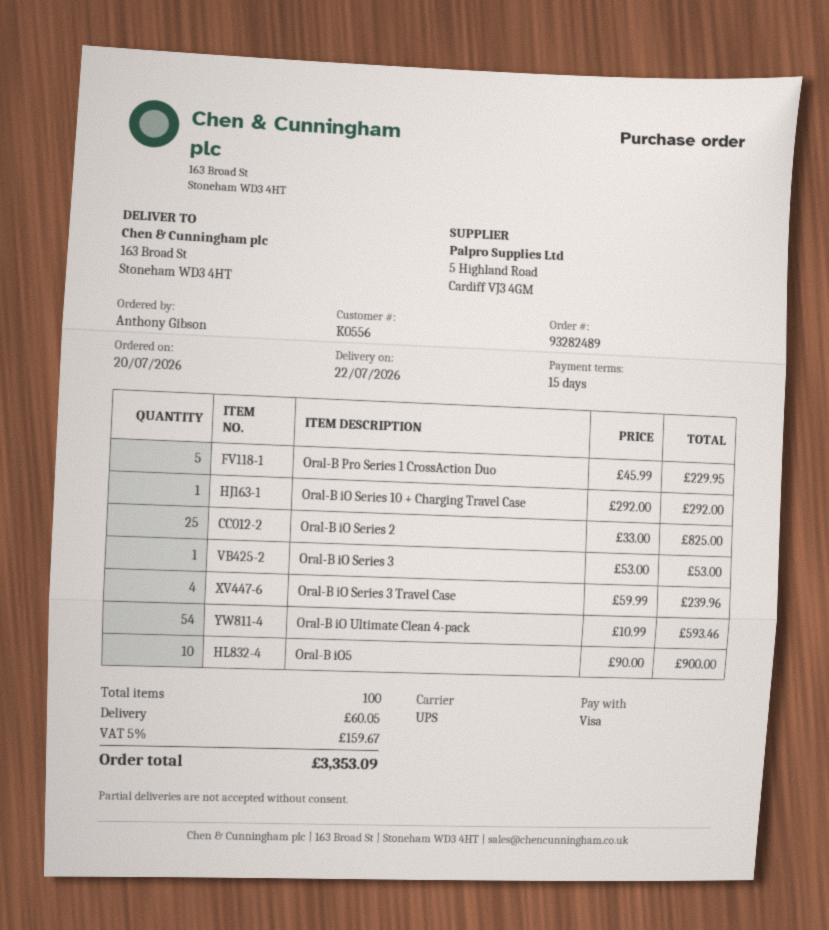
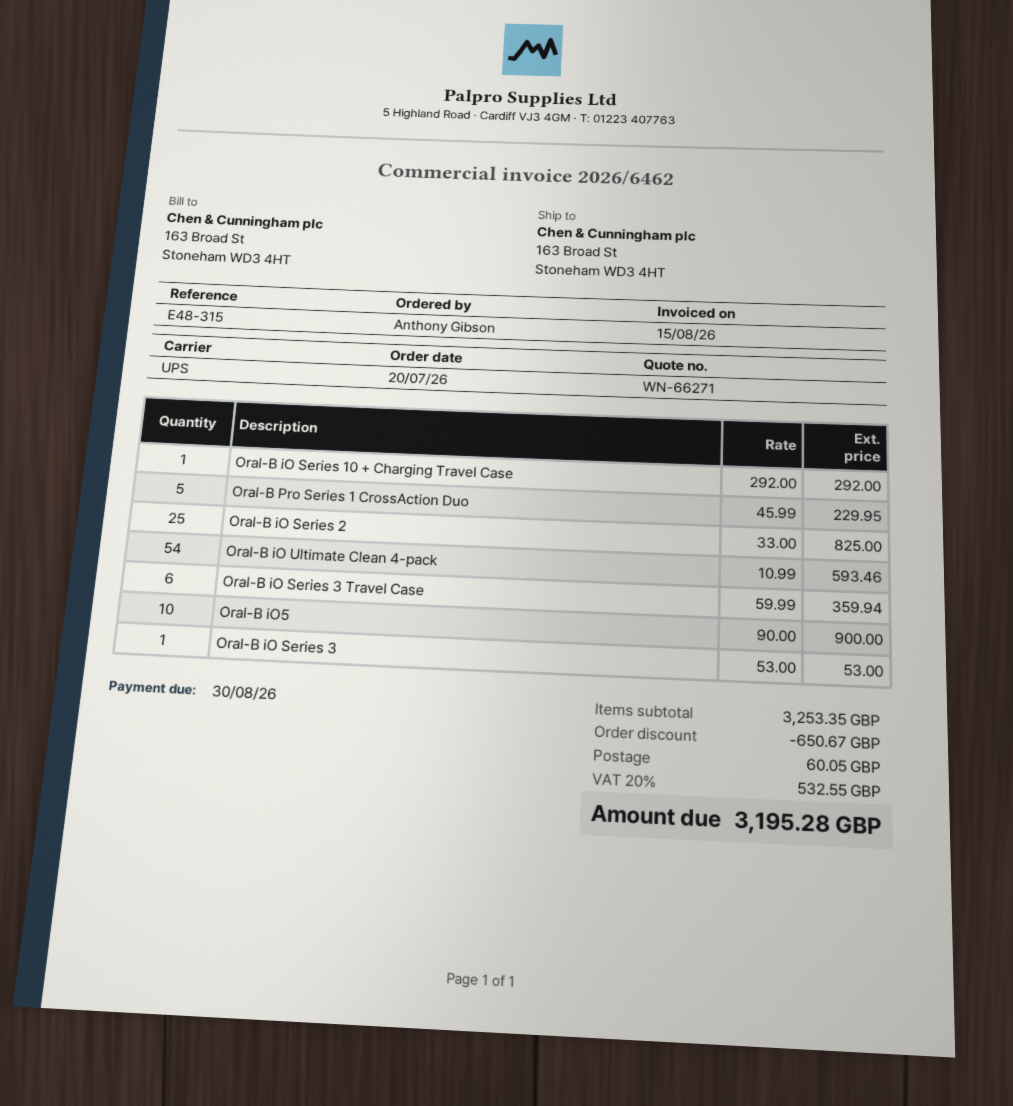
Oral-B iO Series 3 Travel Case: 4 x 59.99 = 239.96 -> 6 x 59.99 = 359.94
discount: none -> 650.67
tax: 5% = 159.67 -> 20% = 532.55
total: 3353.09 -> 3195.28

